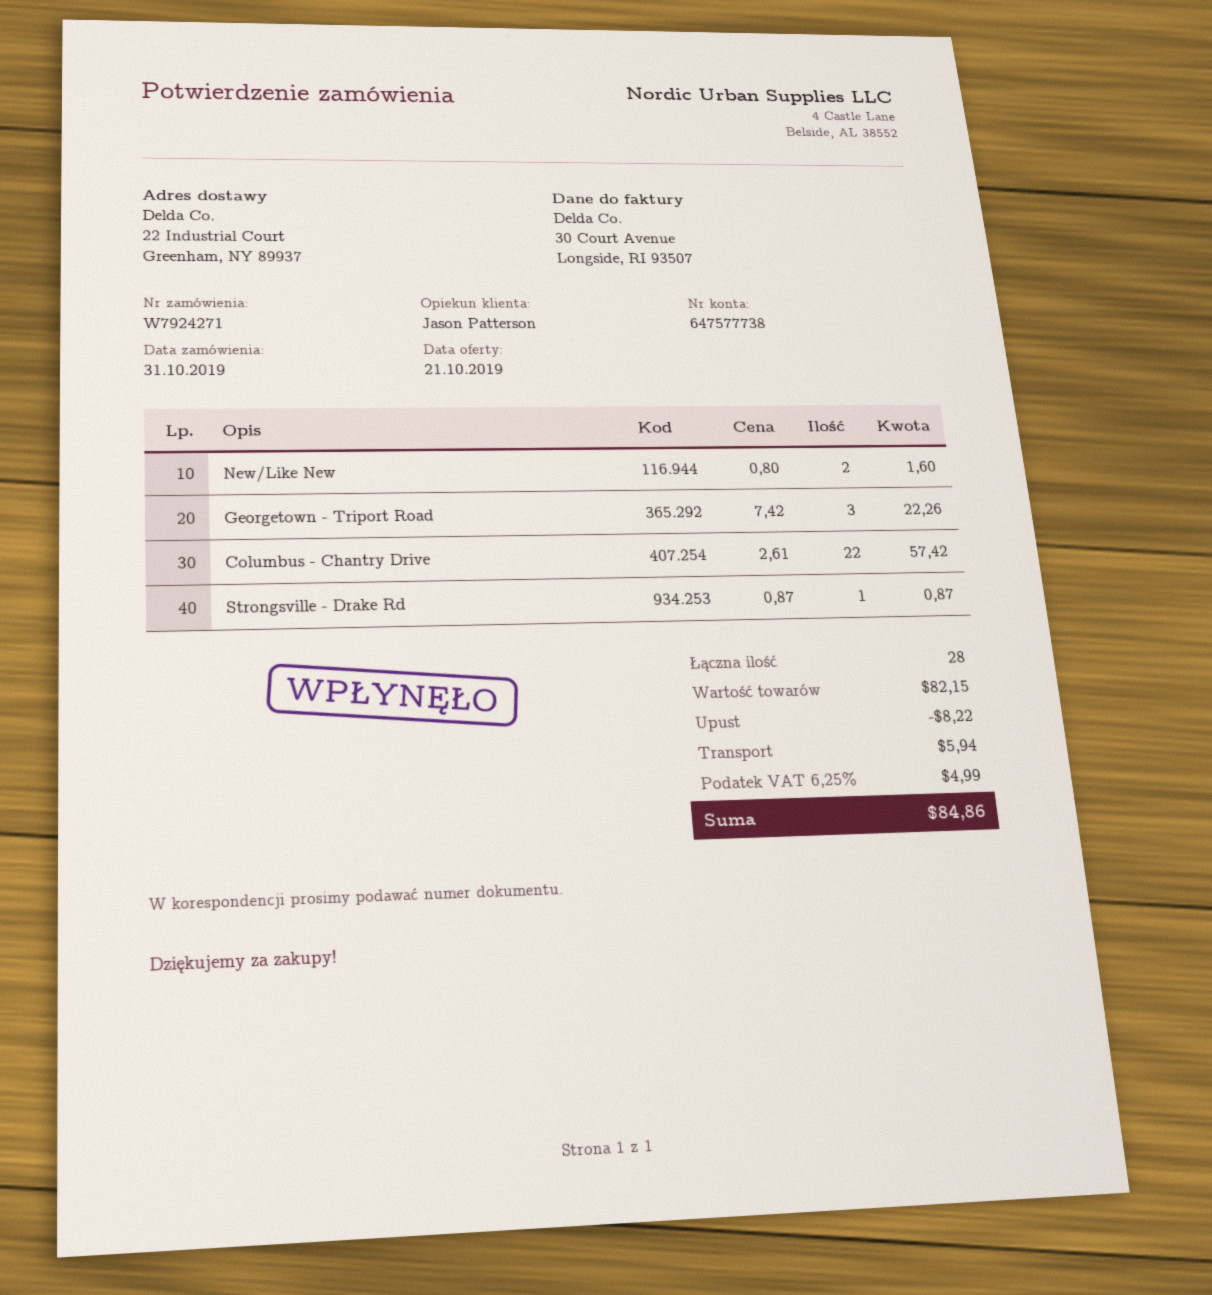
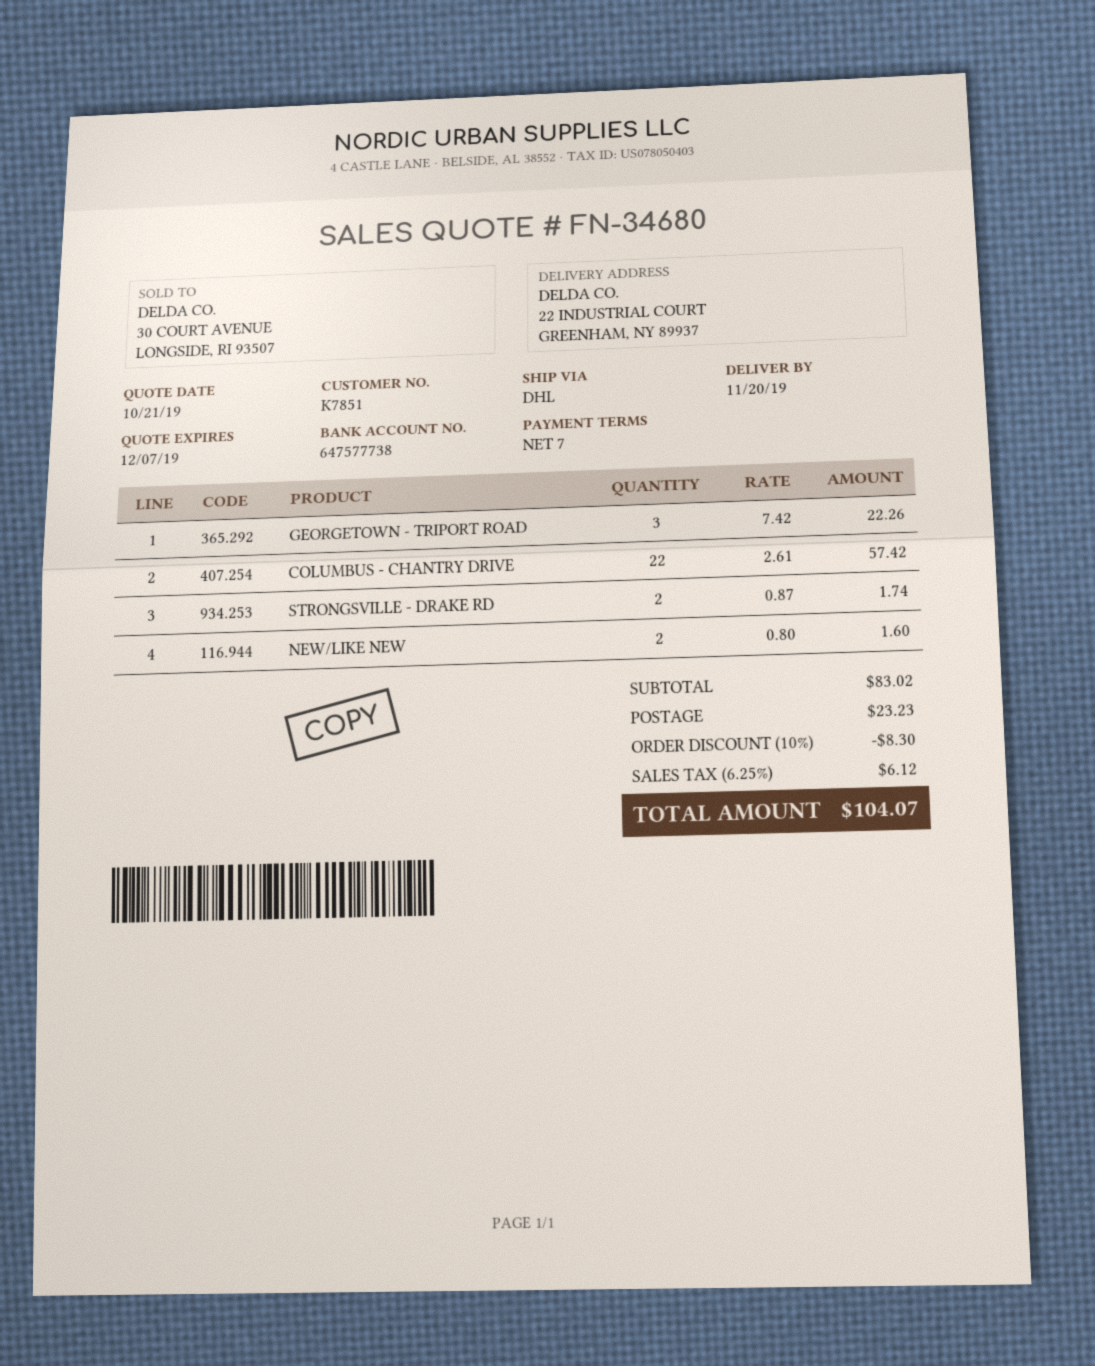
Strongsville - Drake Rd: 1 x 0.87 = 0.87 -> 2 x 0.87 = 1.74
subtotal: 82.15 -> 83.02
discount: 8.22 -> 8.30
shipping: 5.94 -> 23.23
tax: 6.25% = 4.99 -> 6.25% = 6.12
total: 84.86 -> 104.07

